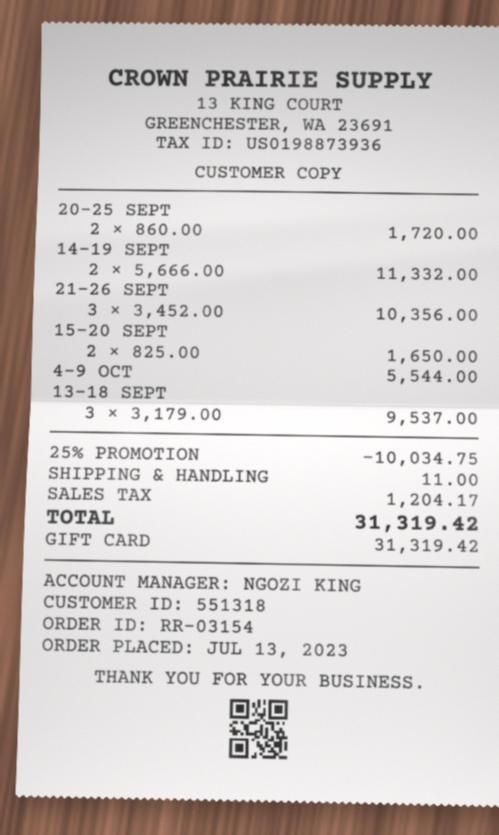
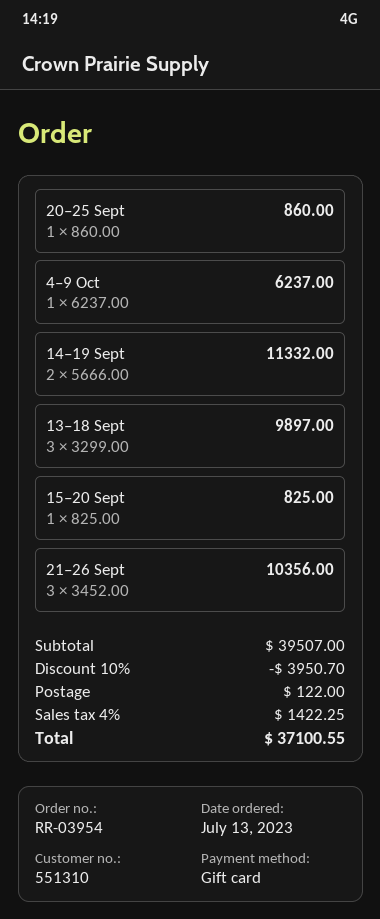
order number: RR-03154 -> RR-03954
customer number: 551318 -> 551310
20–25 SEPT: 2 x 860.00 = 1720.00 -> 1 x 860.00 = 860.00
15–20 SEPT: 2 x 825.00 = 1650.00 -> 1 x 825.00 = 825.00
4–9 OCT: 1 x 5544.00 = 5544.00 -> 1 x 6237.00 = 6237.00
13–18 SEPT: 3 x 3179.00 = 9537.00 -> 3 x 3299.00 = 9897.00
discount: 25% = 10034.75 -> 10% = 3950.70
shipping: 11.00 -> 122.00
tax: 1204.17 -> 1422.25
total: 31319.42 -> 37100.55

